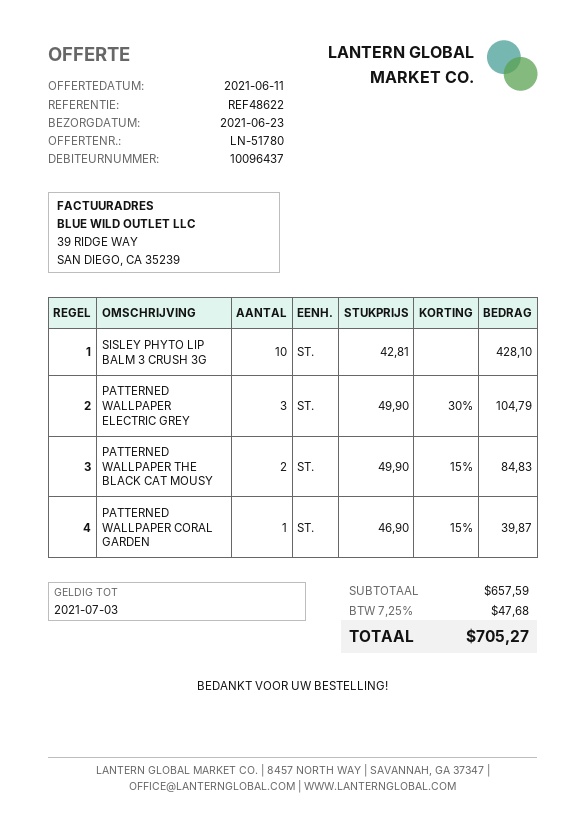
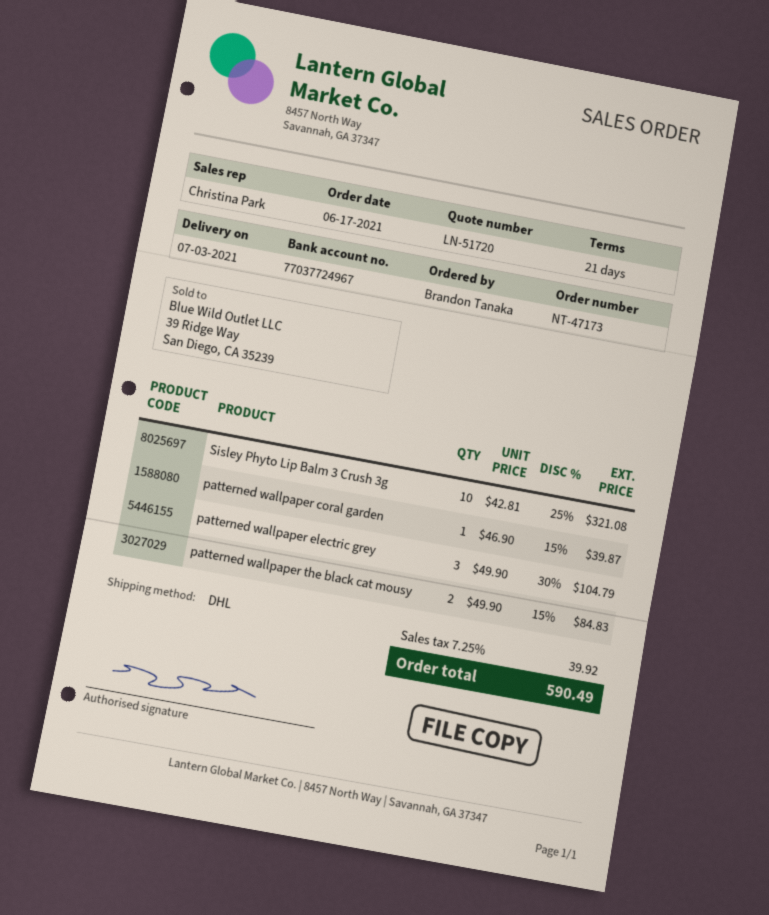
quote number: LN-51780 -> LN-51720
delivery date: 2021-06-23 -> 2021-07-03
SISLEY PHYTO LIP BALM 3 CRUSH 3G: 10 x 42.81 = 428.10 -> 10 x 42.81 - 25% = 321.08
tax: 7.25% = 47.68 -> 7.25% = 39.92
total: 705.27 -> 590.49

